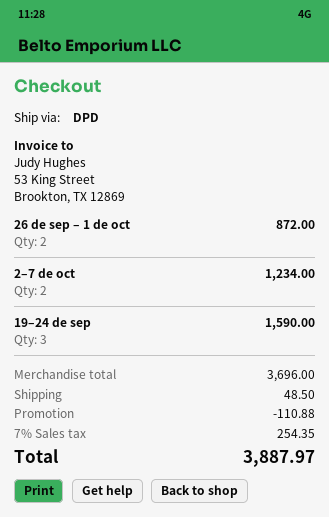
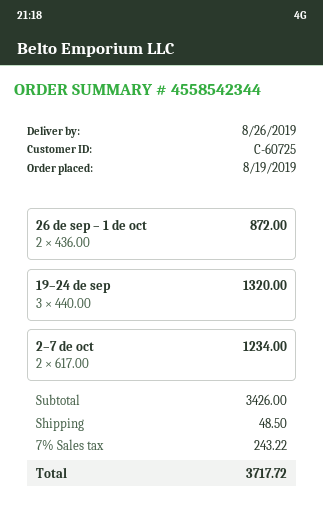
19–24 de sep: 3 for 1590.00 -> 3 for 1320.00
subtotal: 3696.00 -> 3426.00
discount: 110.88 -> none
tax: 7% = 254.35 -> 7% = 243.22
total: 3887.97 -> 3717.72

